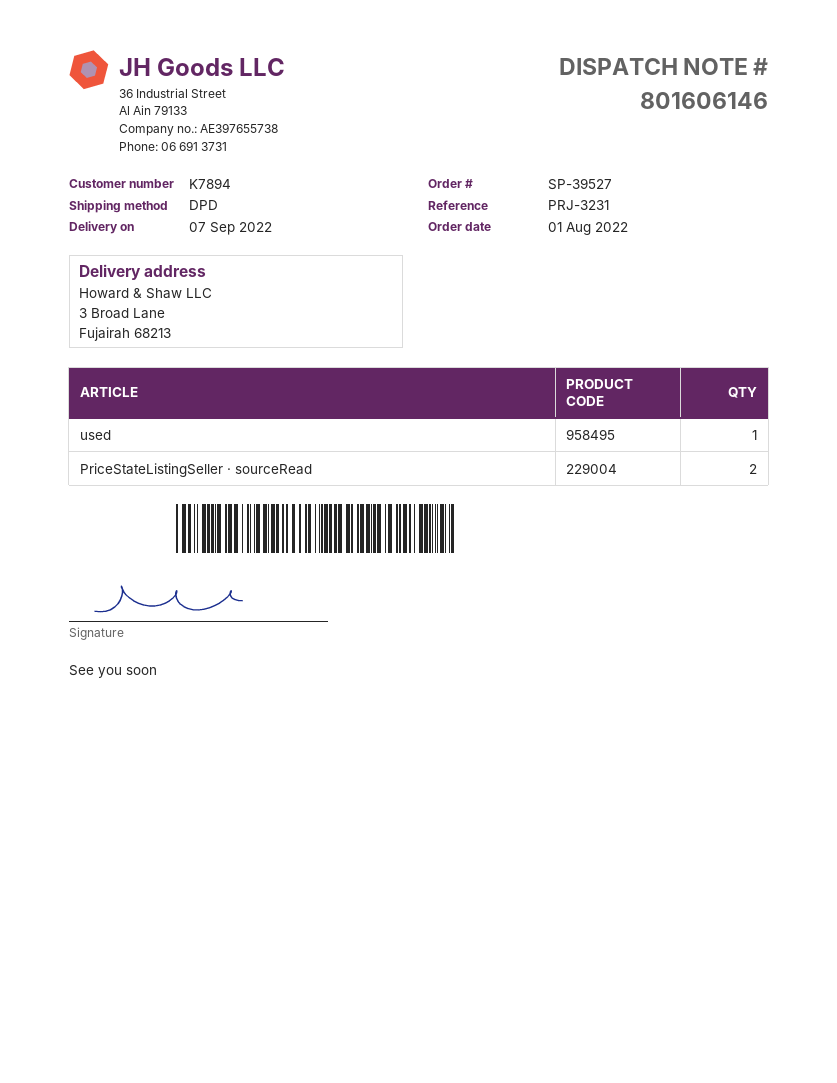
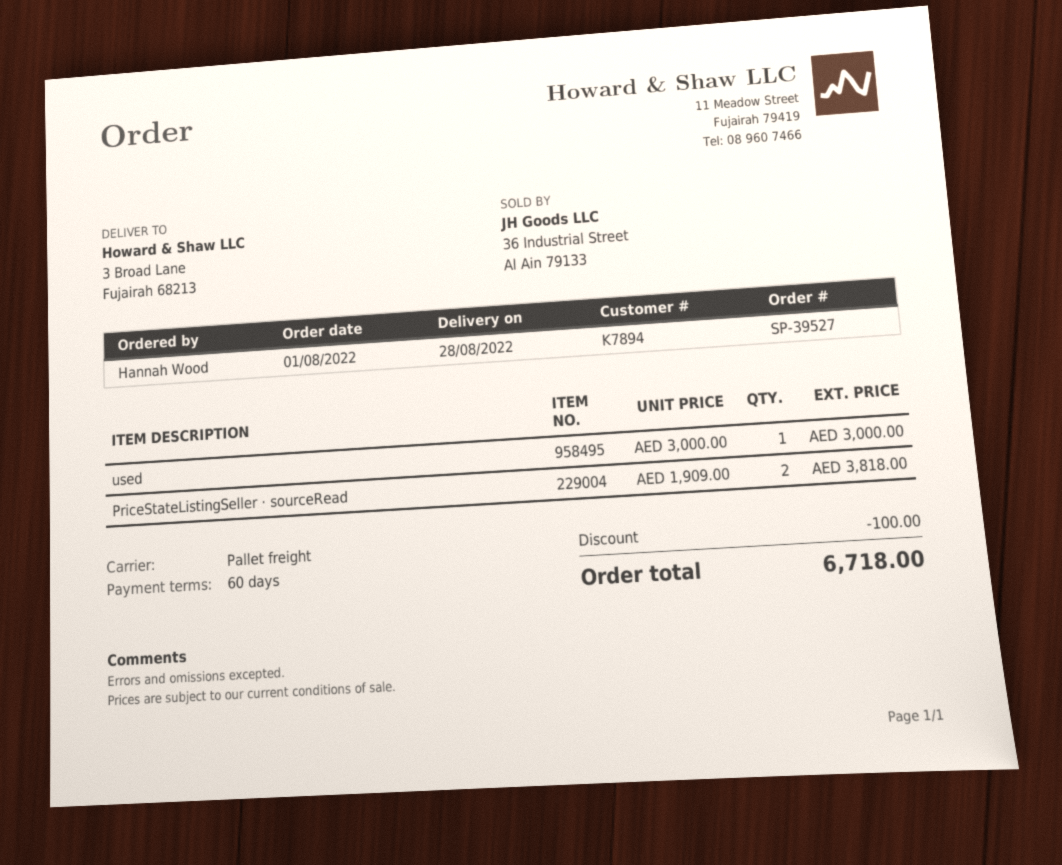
delivery date: 2022-09-07 -> 2022-08-28
shipping method: DPD -> pallet freight

